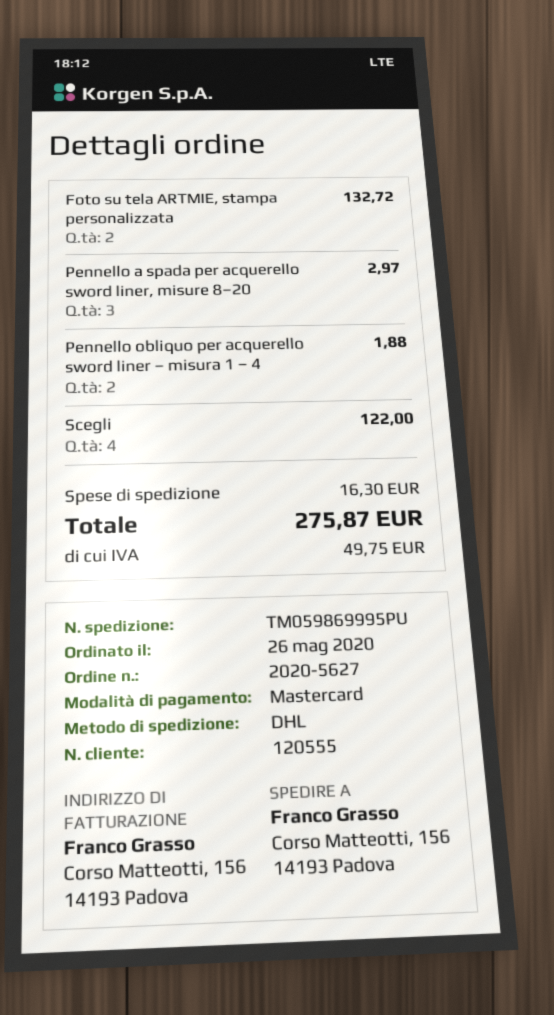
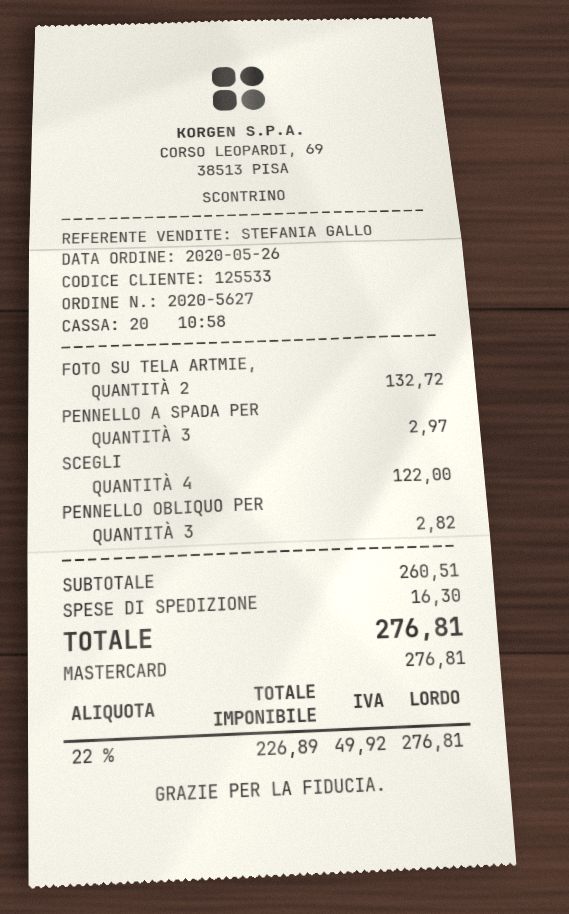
customer number: 120555 -> 125533
Pennello obliquo per acquerello sword liner – misura 1 – 4: 2 for 1.88 -> 3 for 2.82
tax: 49.75 -> 49.92
total: 275.87 -> 276.81

